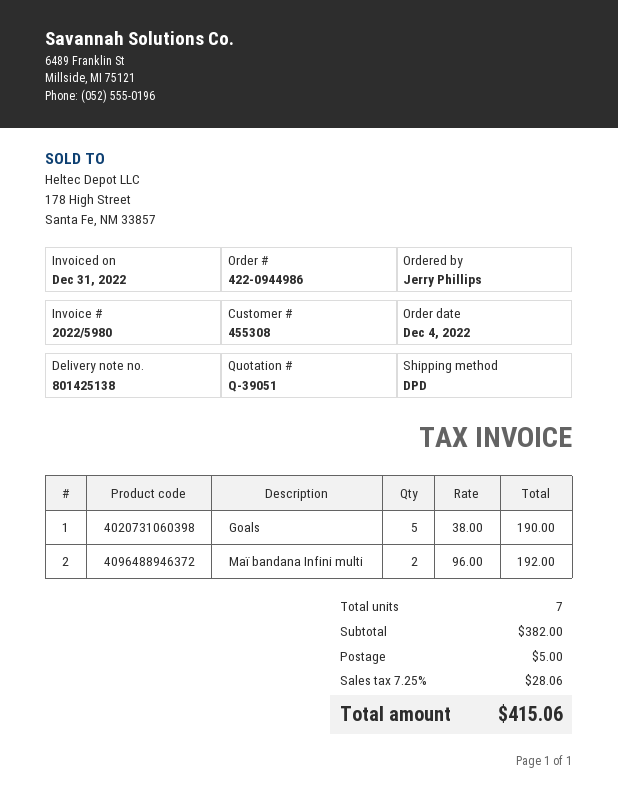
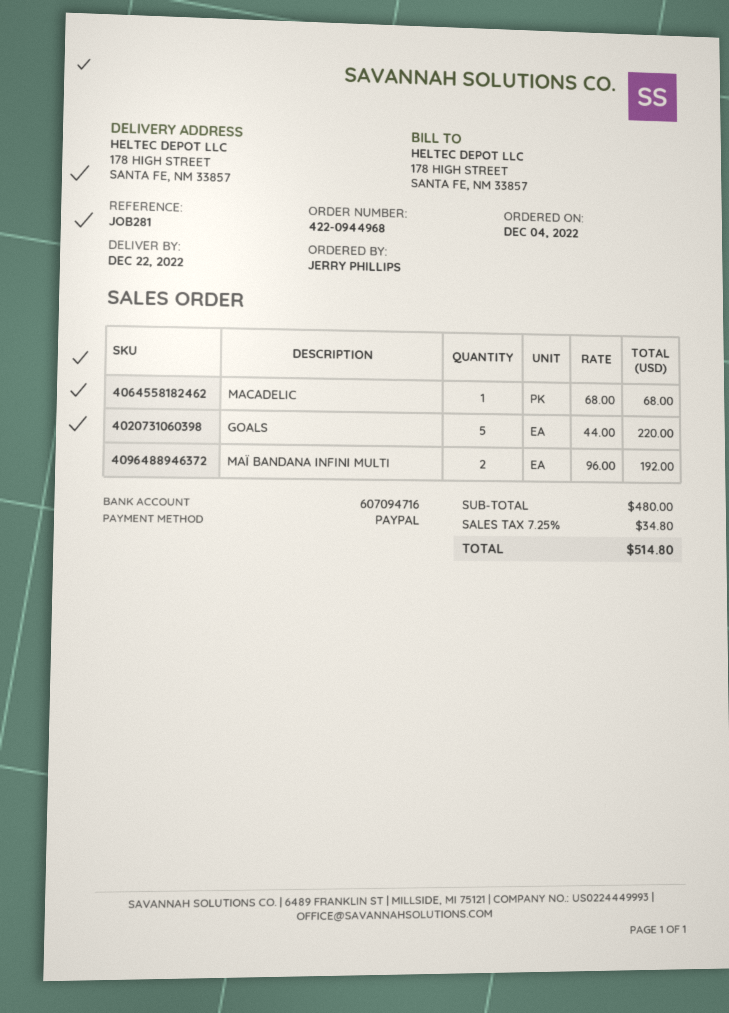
order number: 422-0944986 -> 422-0944968
Goals: 5 x 38.00 = 190.00 -> 5 x 44.00 = 220.00
MACADELIC: none -> 1 x 68.00 = 68.00
subtotal: 382.00 -> 480.00
shipping: 5.00 -> none
tax: 7.25% = 28.06 -> 7.25% = 34.80
total: 415.06 -> 514.80

